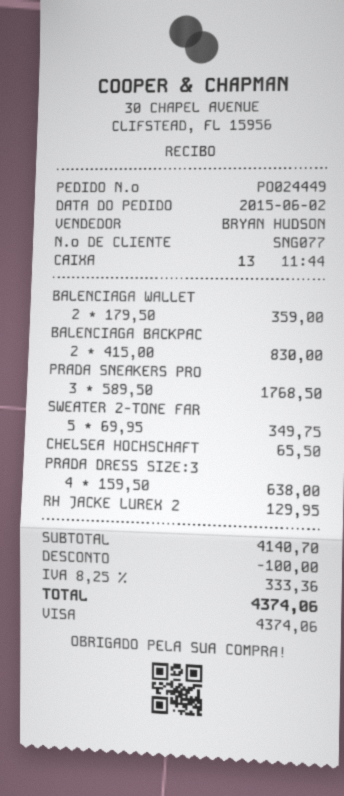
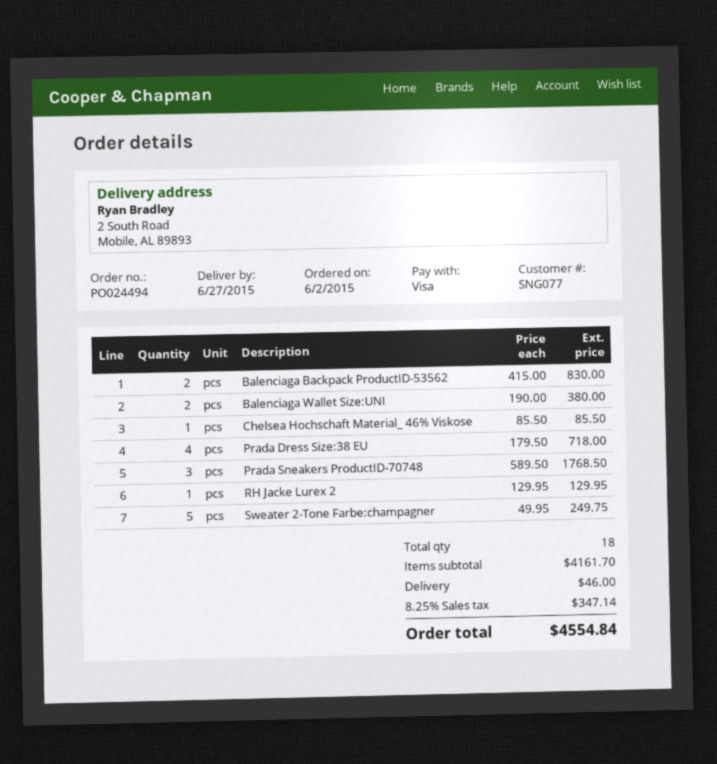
order number: PO024449 -> PO024494
BALENCIAGA WALLET: 2 x 179.50 = 359.00 -> 2 x 190.00 = 380.00
SWEATER 2-TONE FAR: 5 x 69.95 = 349.75 -> 5 x 49.95 = 249.75
CHELSEA HOCHSCHAFT: 1 x 65.50 = 65.50 -> 1 x 85.50 = 85.50
PRADA DRESS SIZE:3: 4 x 159.50 = 638.00 -> 4 x 179.50 = 718.00
subtotal: 4140.70 -> 4161.70
discount: 100.00 -> none
shipping: none -> 46.00
tax: 8.25% = 333.36 -> 8.25% = 347.14
total: 4374.06 -> 4554.84

